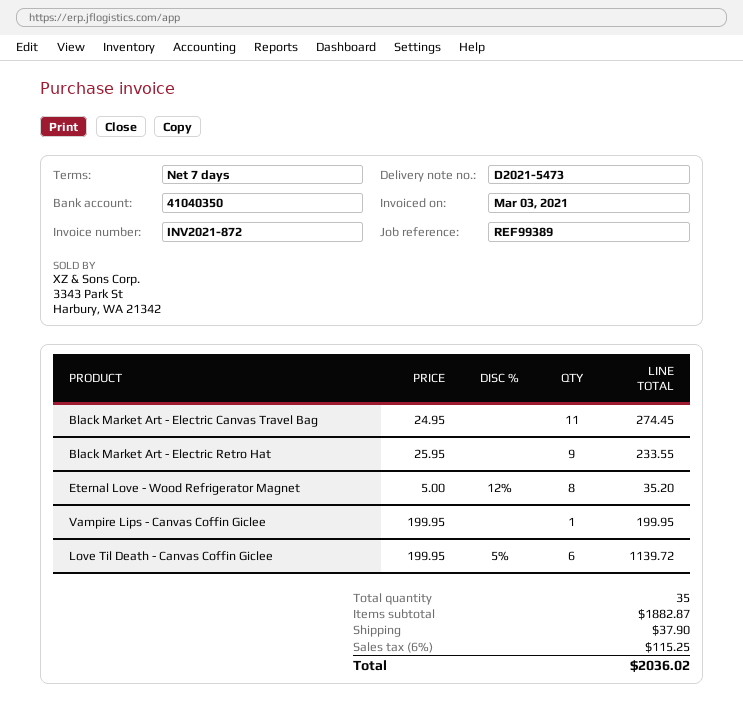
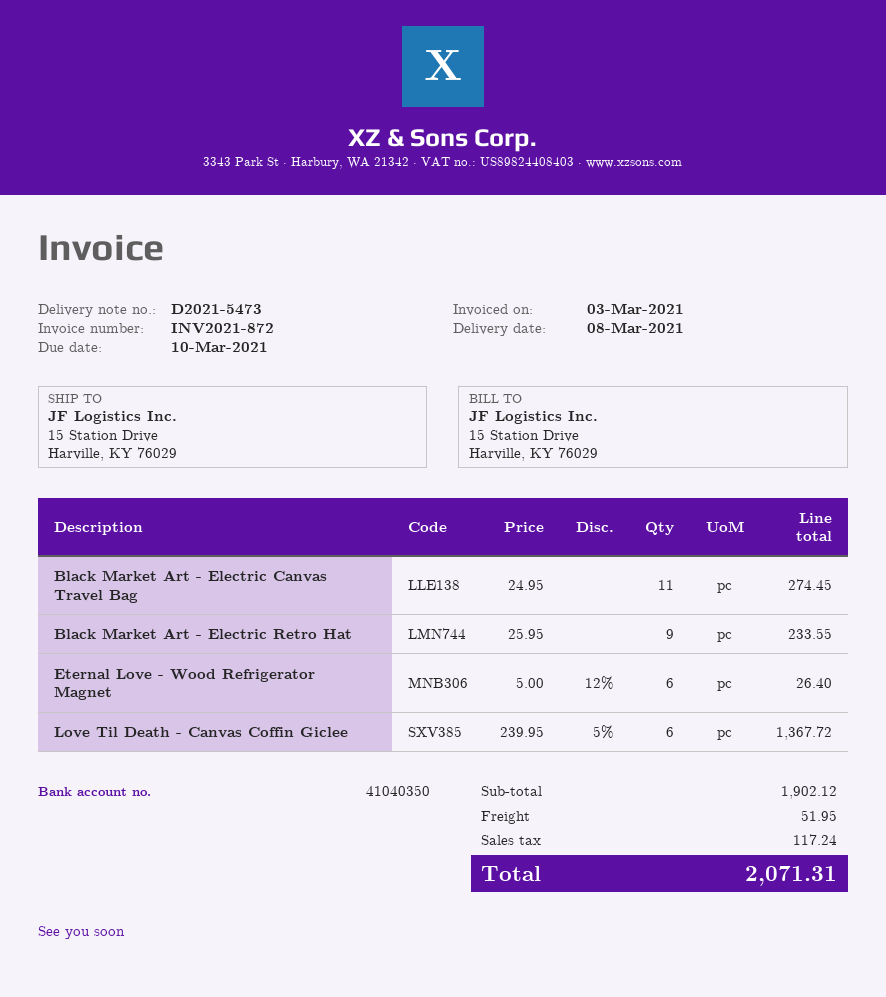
Eternal Love - Wood Refrigerator Magnet: 8 x 5.00 - 12% = 35.20 -> 6 x 5.00 - 12% = 26.40
Vampire Lips - Canvas Coffin Giclee: 1 x 199.95 = 199.95 -> none
Love Til Death - Canvas Coffin Giclee: 6 x 199.95 - 5% = 1139.72 -> 6 x 239.95 - 5% = 1367.72
subtotal: 1882.87 -> 1902.12
shipping: 37.90 -> 51.95
tax: 115.25 -> 117.24
total: 2036.02 -> 2071.31

